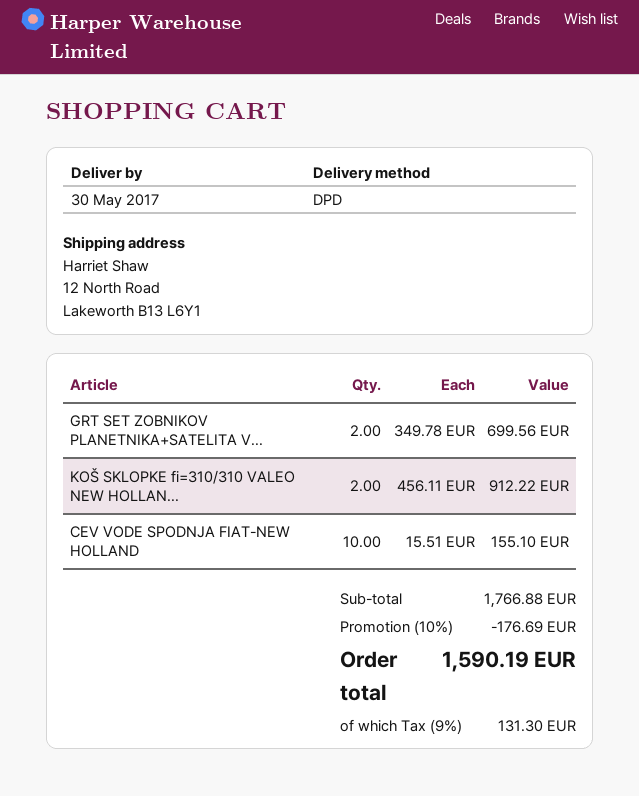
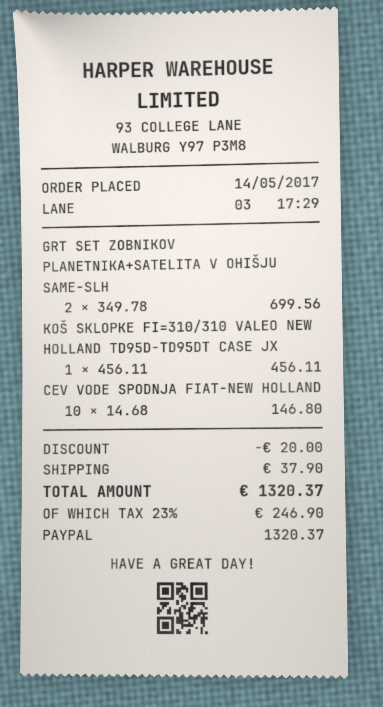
KOŠ SKLOPKE fi=310/310 VALEO NEW HOLLAN...: 2 x 456.11 = 912.22 -> 1 x 456.11 = 456.11
CEV VODE SPODNJA FIAT-NEW HOLLAND: 10 x 15.51 = 155.10 -> 10 x 14.68 = 146.80
discount: 176.69 -> 20.00
shipping: none -> 37.90
tax: 9% = 131.30 -> 23% = 246.90
total: 1590.19 -> 1320.37

